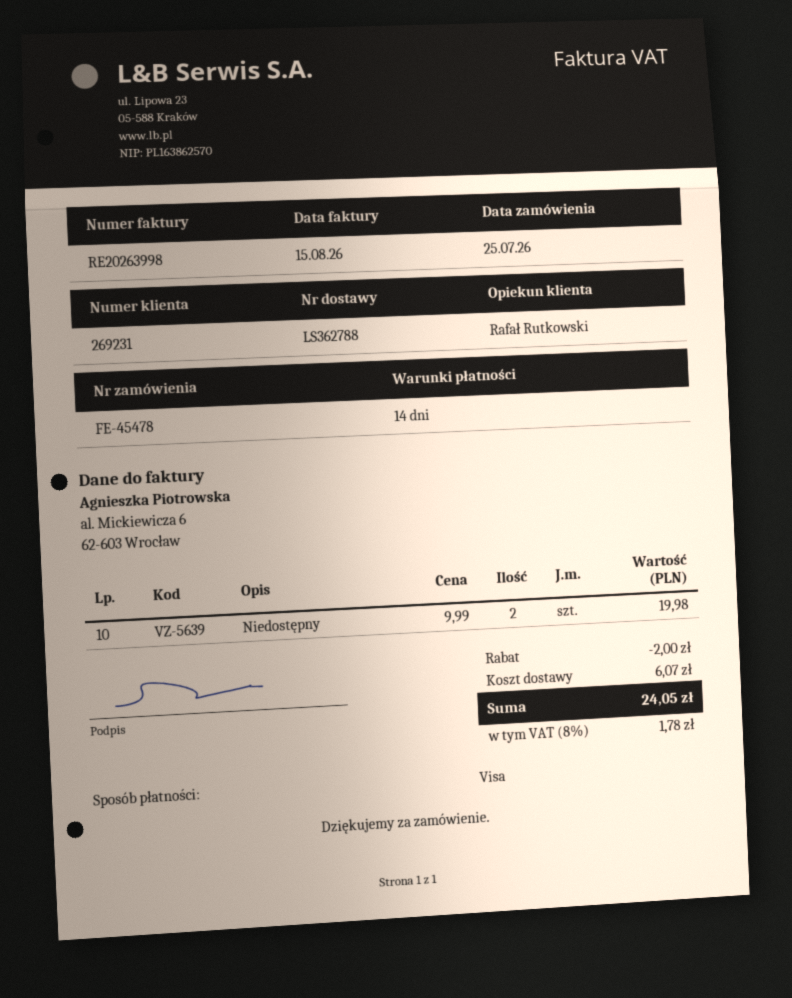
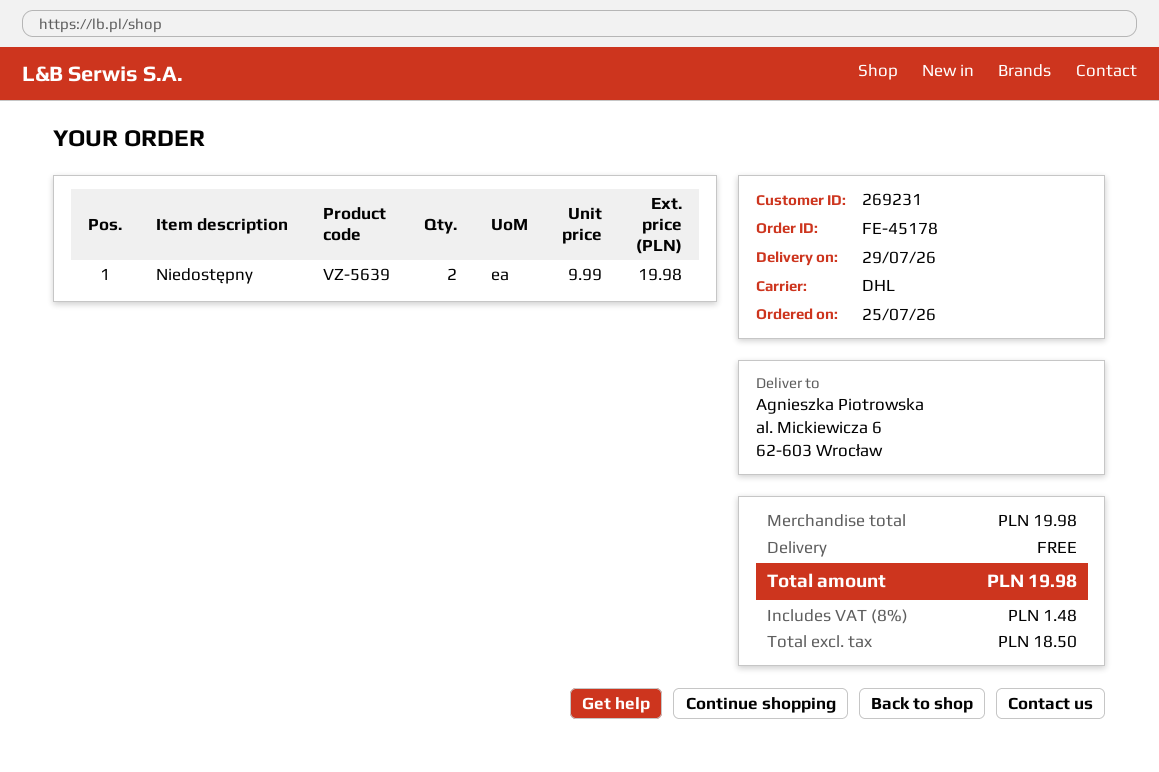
order number: FE-45478 -> FE-45178
discount: 2.00 -> none
shipping: 6.07 -> 0.00
tax: 8% = 1.78 -> 8% = 1.48
total: 24.05 -> 19.98

